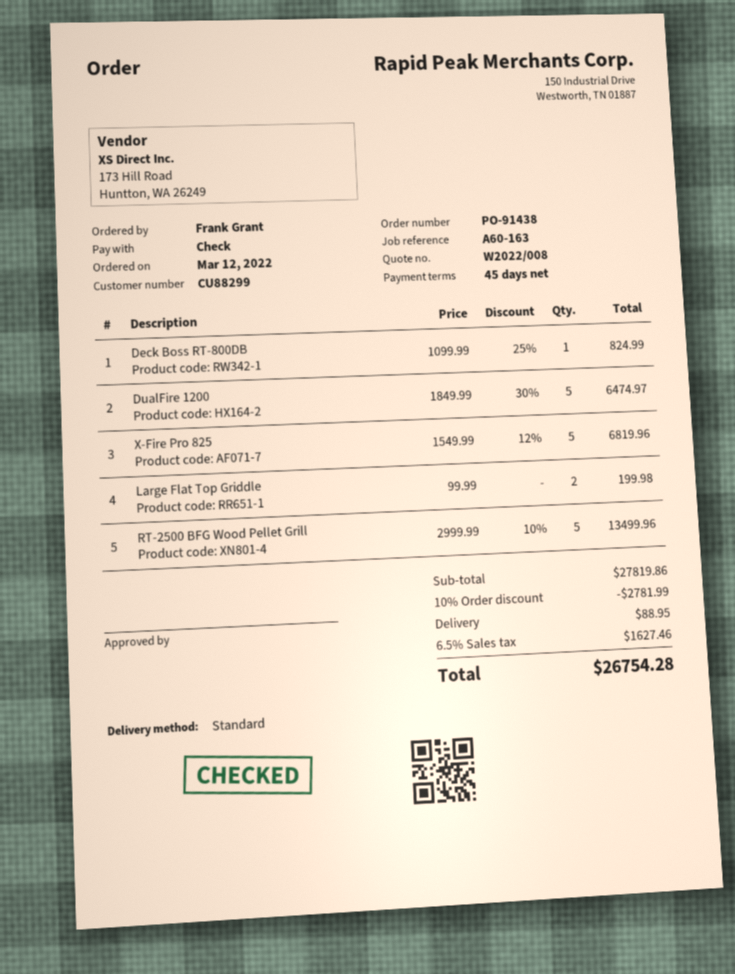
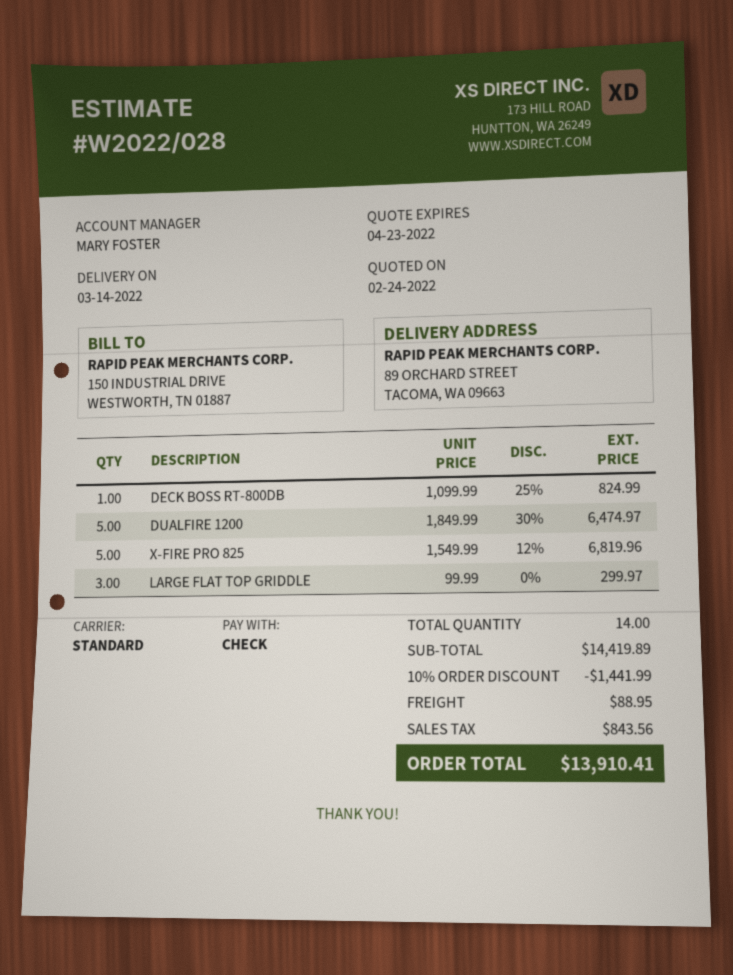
quote number: W2022/008 -> W2022/028
Large Flat Top Griddle: 2 x 99.99 = 199.98 -> 3 x 99.99 = 299.97
RT-2500 BFG Wood Pellet Grill: 5 x 2999.99 - 10% = 13499.96 -> none
subtotal: 27819.86 -> 14419.89
discount: 10% = 2781.99 -> 10% = 1441.99
tax: 1627.46 -> 843.56
total: 26754.28 -> 13910.41

